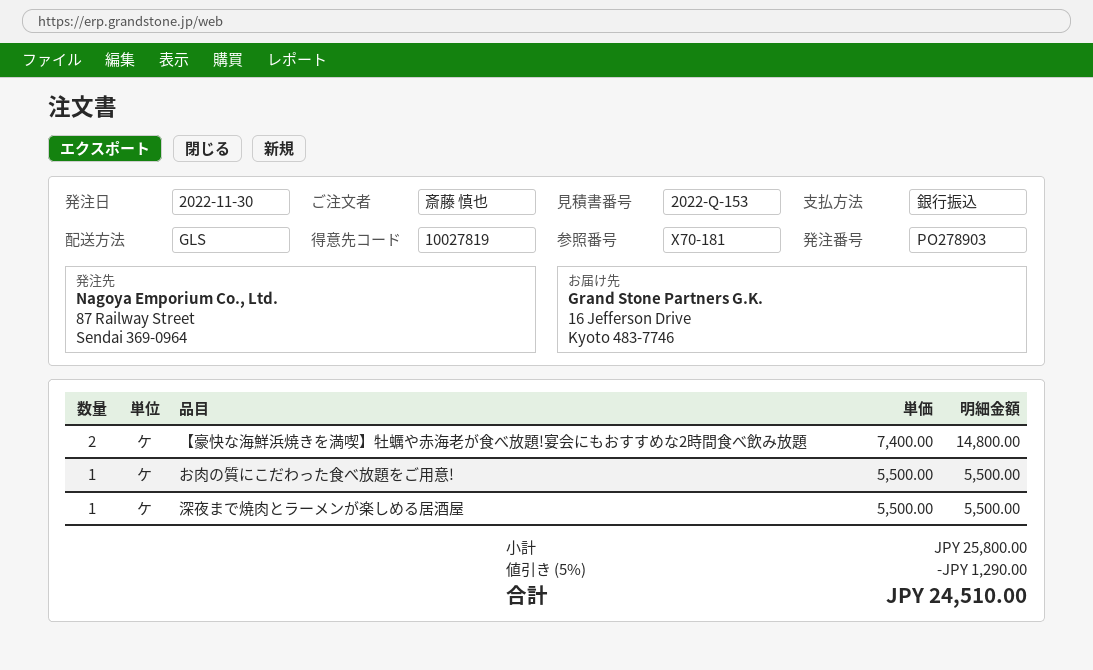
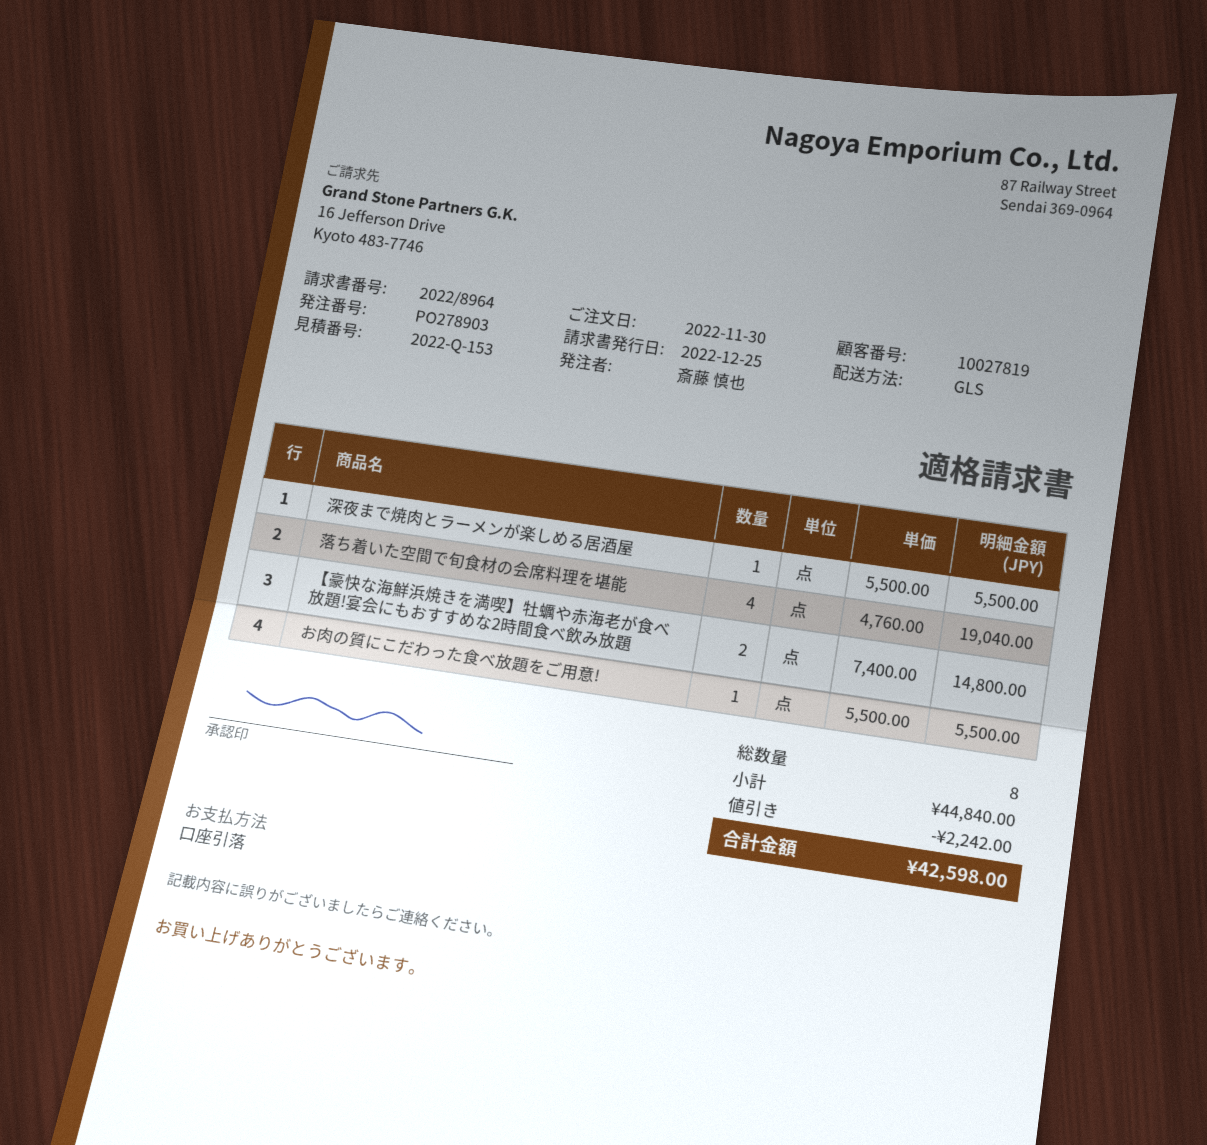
payment method: bank transfer -> direct debit
落ち着いた空間で旬食材の会席料理を堪能: none -> 4 x 4760.00 = 19040.00
subtotal: 25800.00 -> 44840.00
discount: 1290.00 -> 2242.00
total: 24510.00 -> 42598.00

